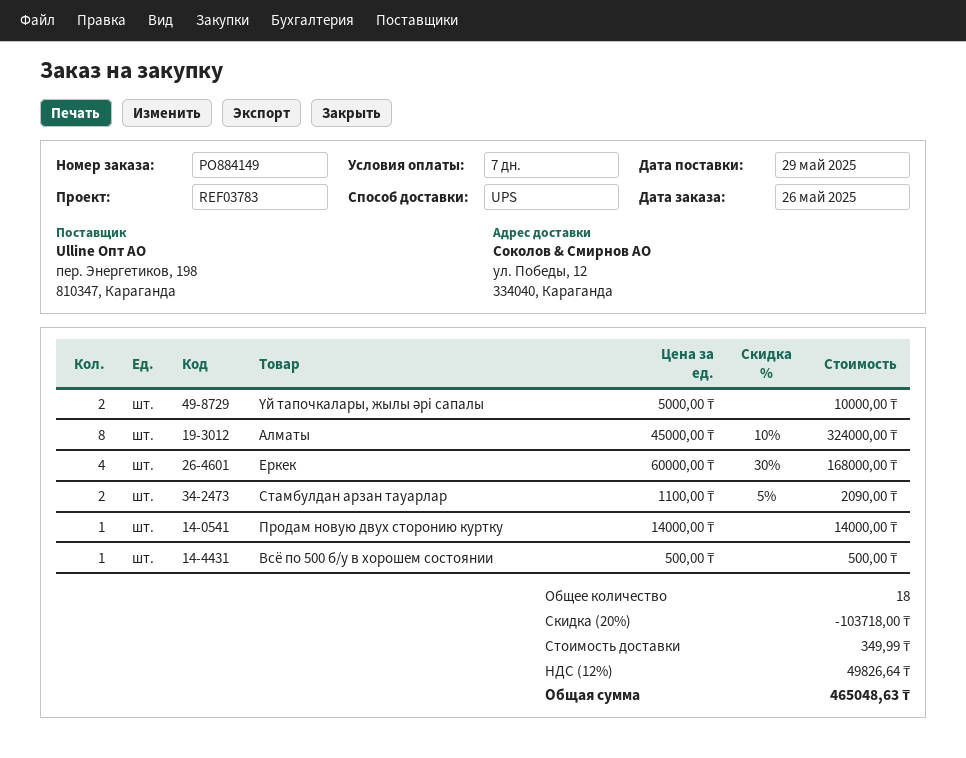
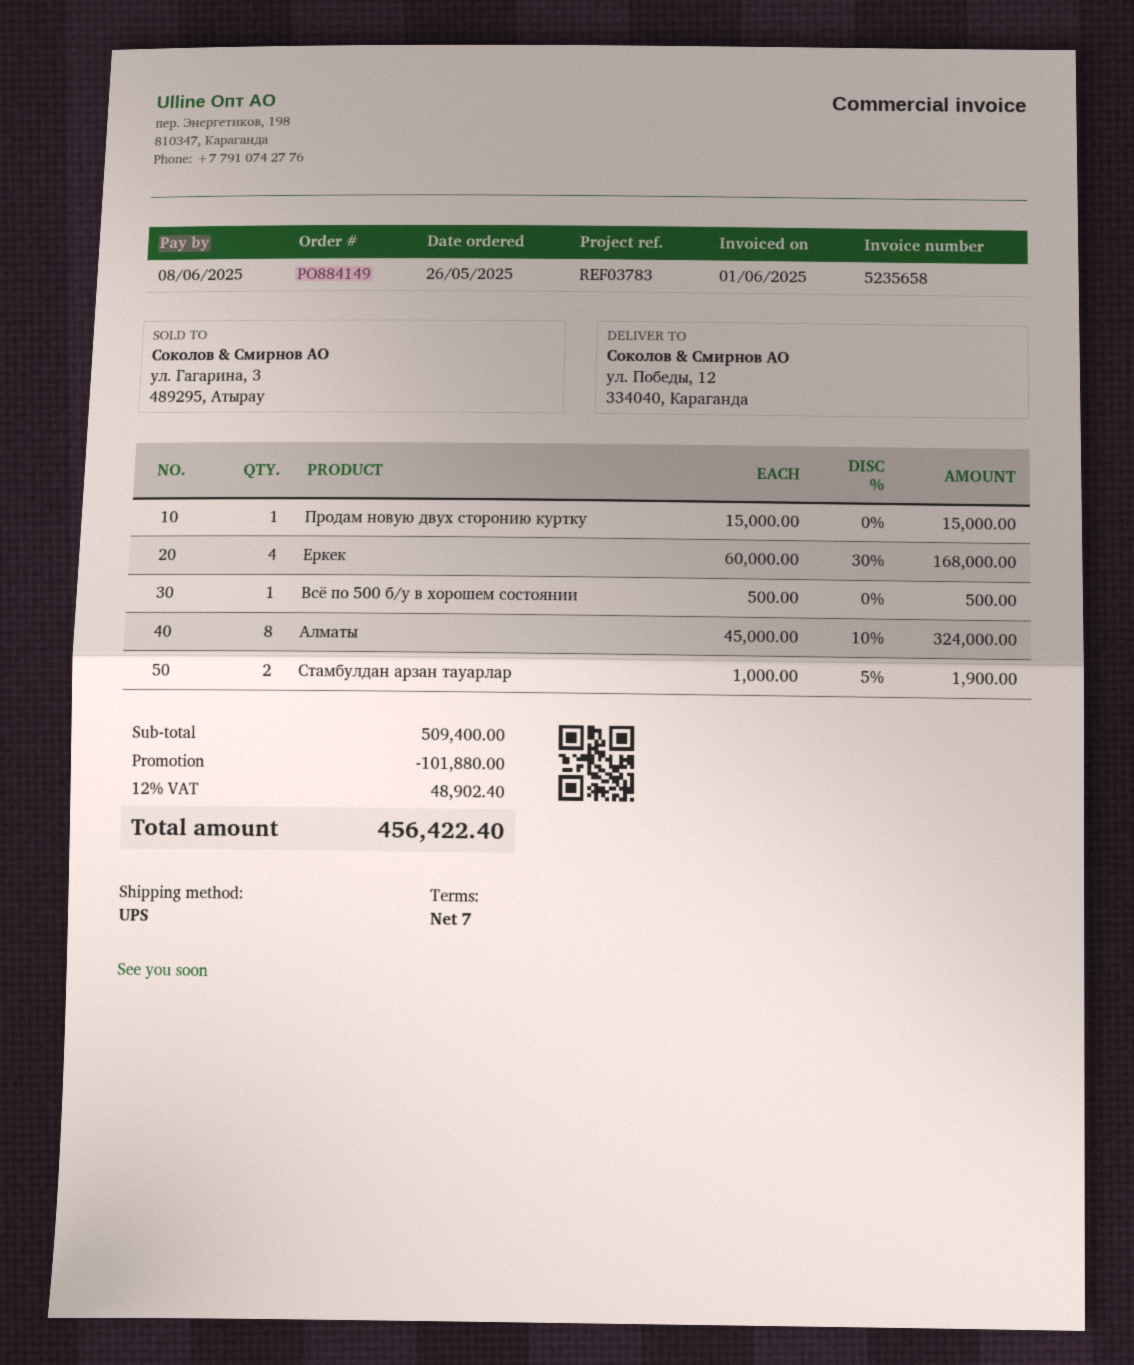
Үй тапочкалары, жылы әрі сапалы: 2 x 5000.00 = 10000.00 -> none
Стамбулдан арзан тауарлар: 2 x 1100.00 - 5% = 2090.00 -> 2 x 1000.00 - 5% = 1900.00
Продам новую двух сторонию куртку: 1 x 14000.00 = 14000.00 -> 1 x 15000.00 = 15000.00
discount: 103718.00 -> 101880.00
shipping: 349.99 -> none
tax: 12% = 49826.64 -> 12% = 48902.40
total: 465048.63 -> 456422.40

